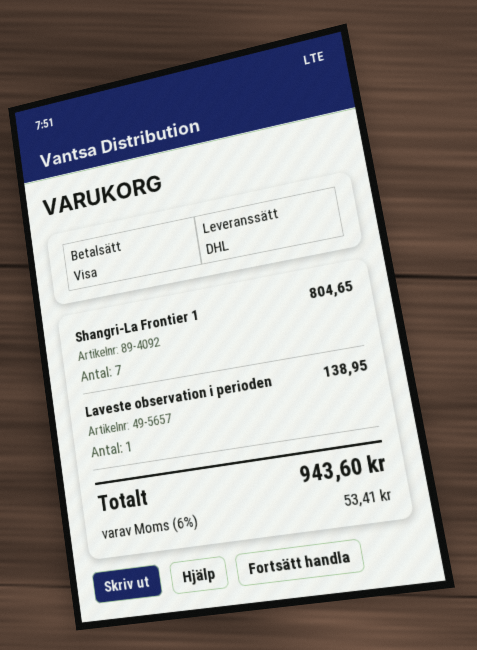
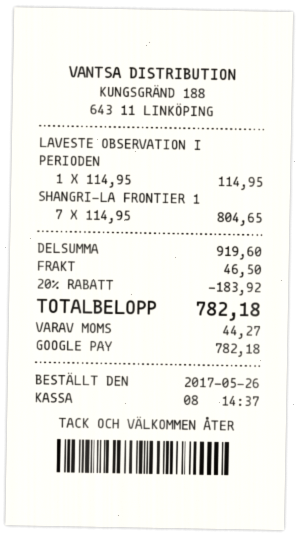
payment method: Visa -> Google Pay
Laveste observation i perioden: 1 for 138.95 -> 1 for 114.95
discount: none -> 20% = 183.92
shipping: none -> 46.50
tax: 53.41 -> 44.27
total: 943.60 -> 782.18

